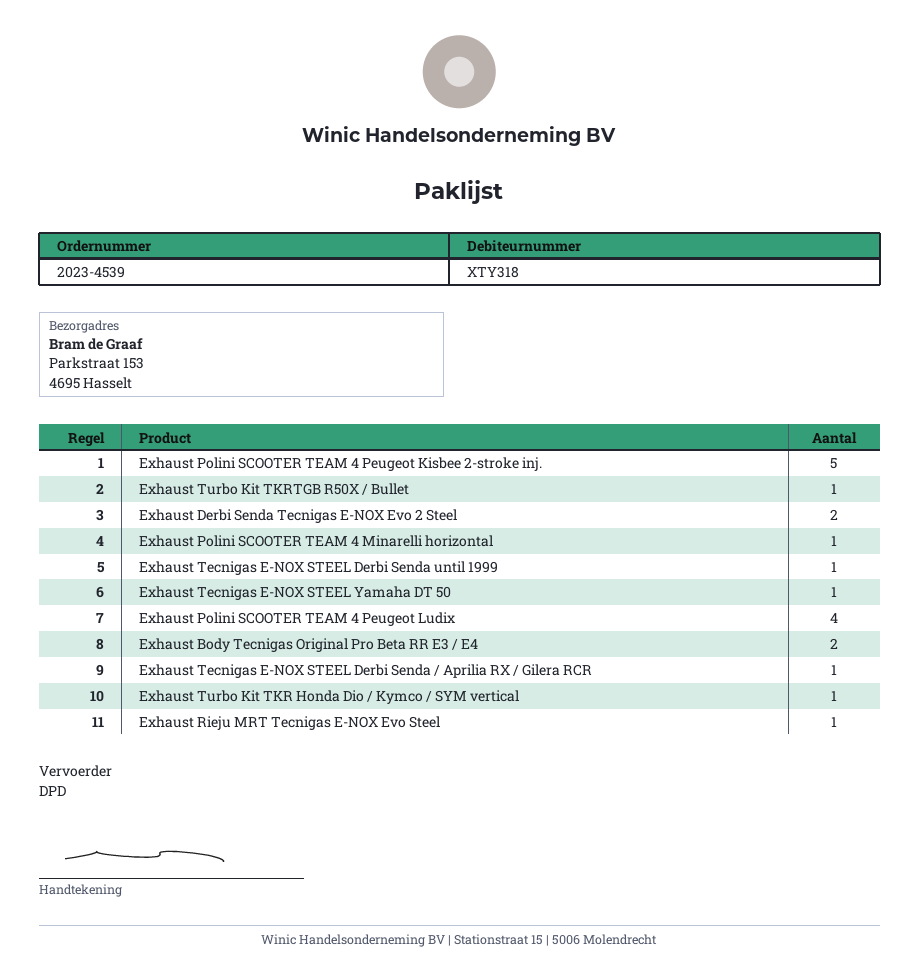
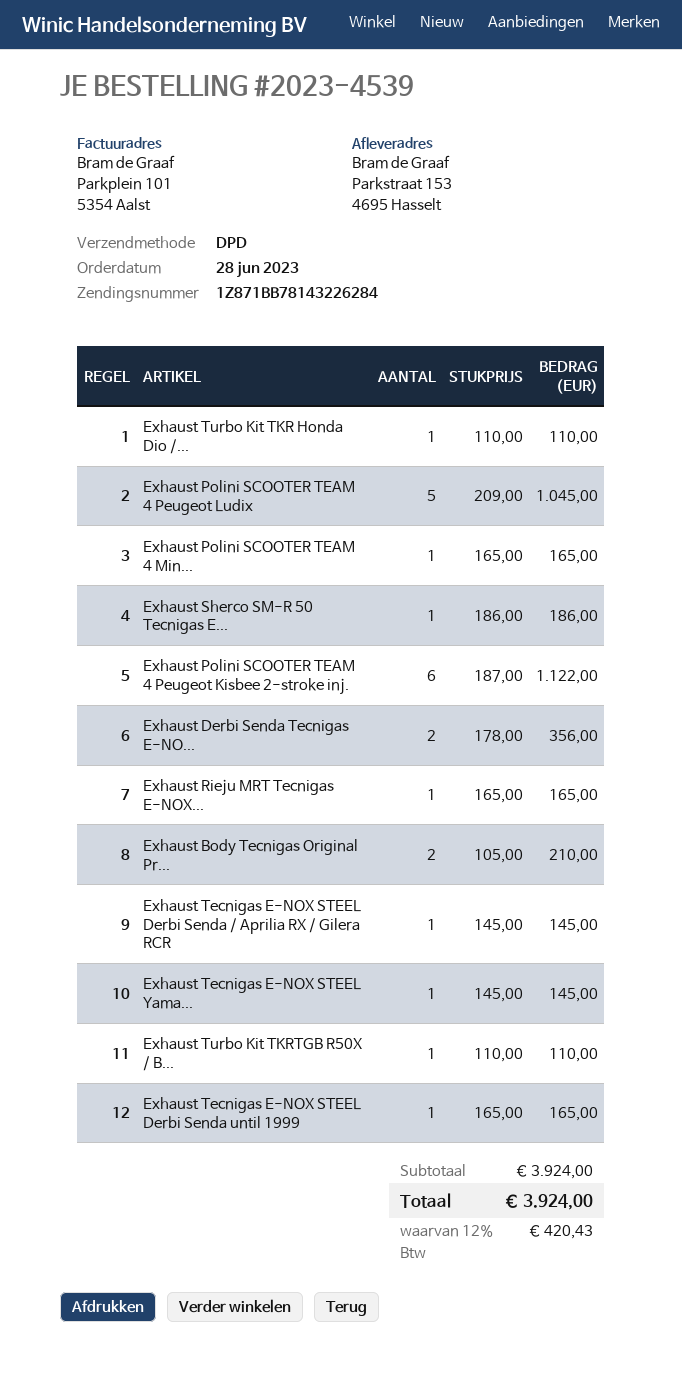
Exhaust Polini SCOOTER TEAM 4 Peugeot Kisbee 2-stroke inj.: 5 -> 6
Exhaust Polini SCOOTER TEAM 4 Peugeot Ludix: 4 -> 5
Exhaust Sherco SM-R 50 Tecnigas E...: none -> 1

